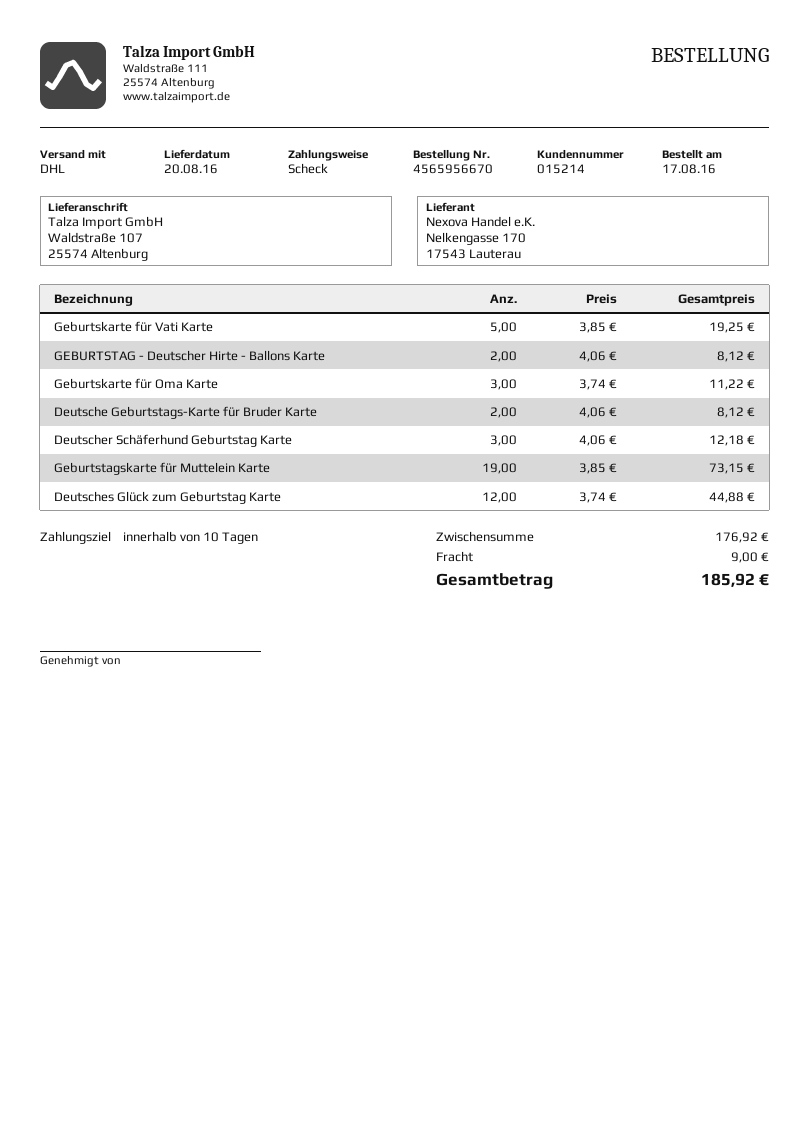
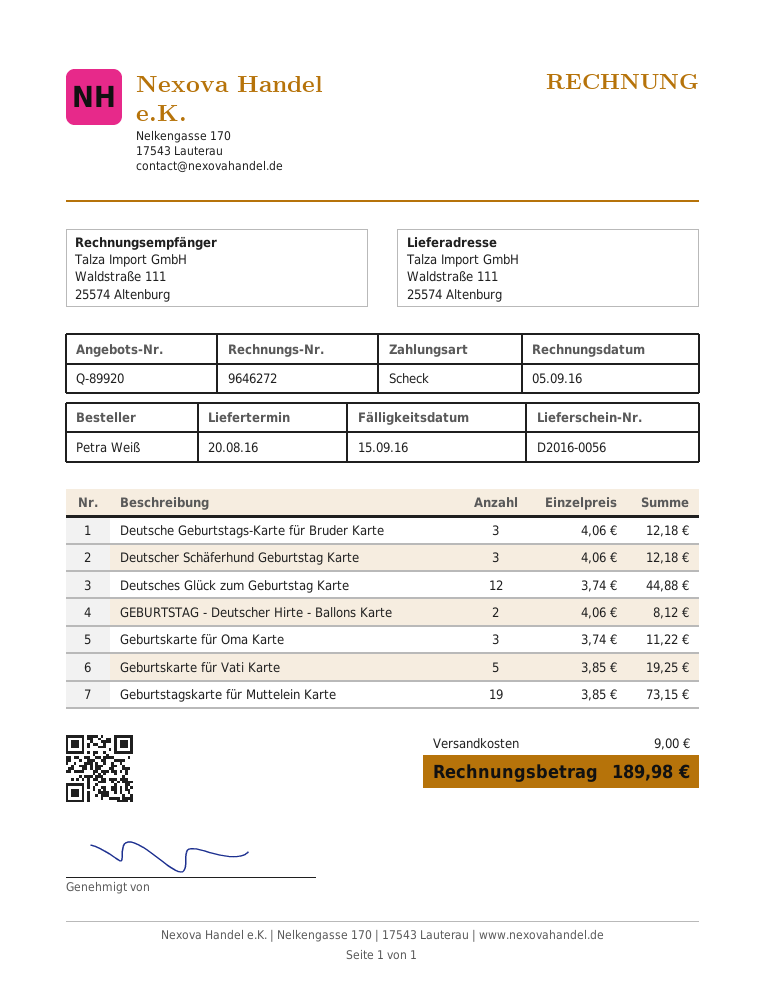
ship to: Waldstraße 107, 25574 Altenburg -> Waldstraße 111, 25574 Altenburg
Deutsche Geburtstags-Karte für Bruder Karte: 2 x 4.06 = 8.12 -> 3 x 4.06 = 12.18
total: 185.92 -> 189.98

